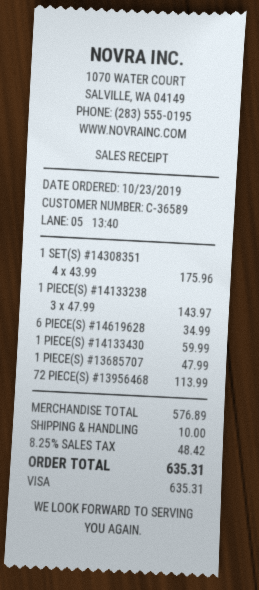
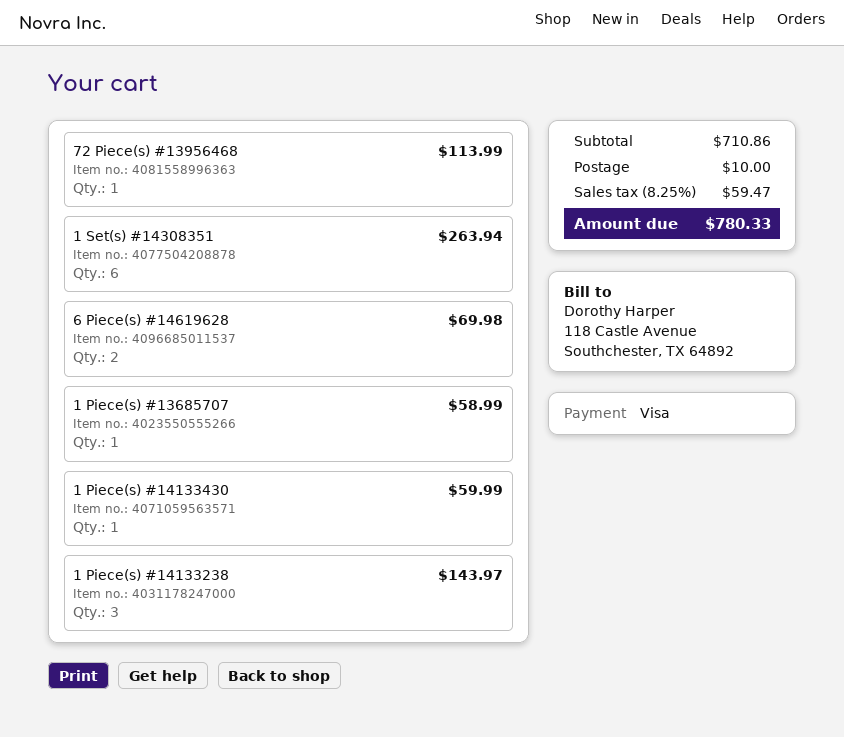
1 SET(S) #14308351: 4 for 175.96 -> 6 for 263.94
6 PIECE(S) #14619628: 1 for 34.99 -> 2 for 69.98
1 PIECE(S) #13685707: 1 for 47.99 -> 1 for 58.99
subtotal: 576.89 -> 710.86
tax: 8.25% = 48.42 -> 8.25% = 59.47
total: 635.31 -> 780.33

